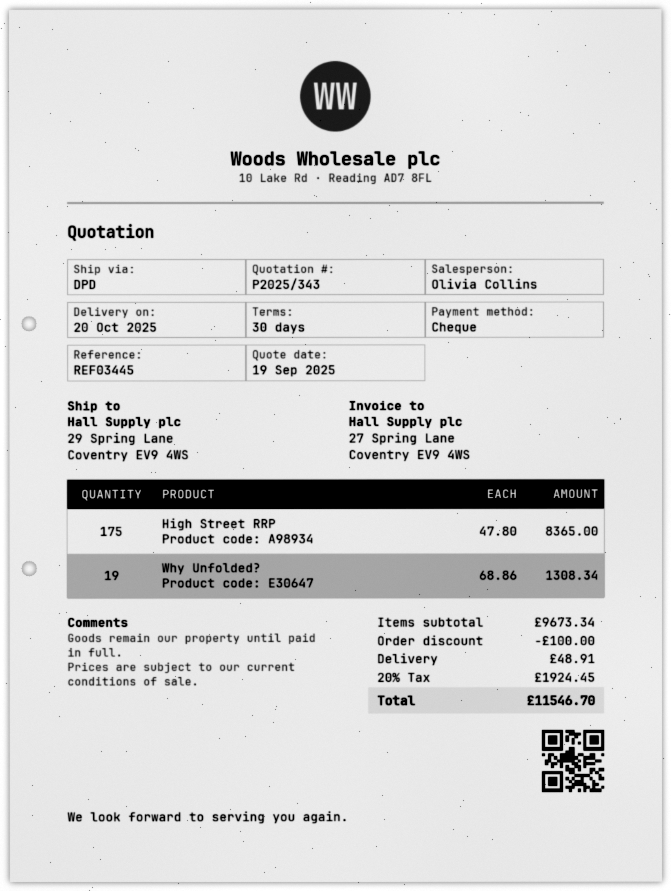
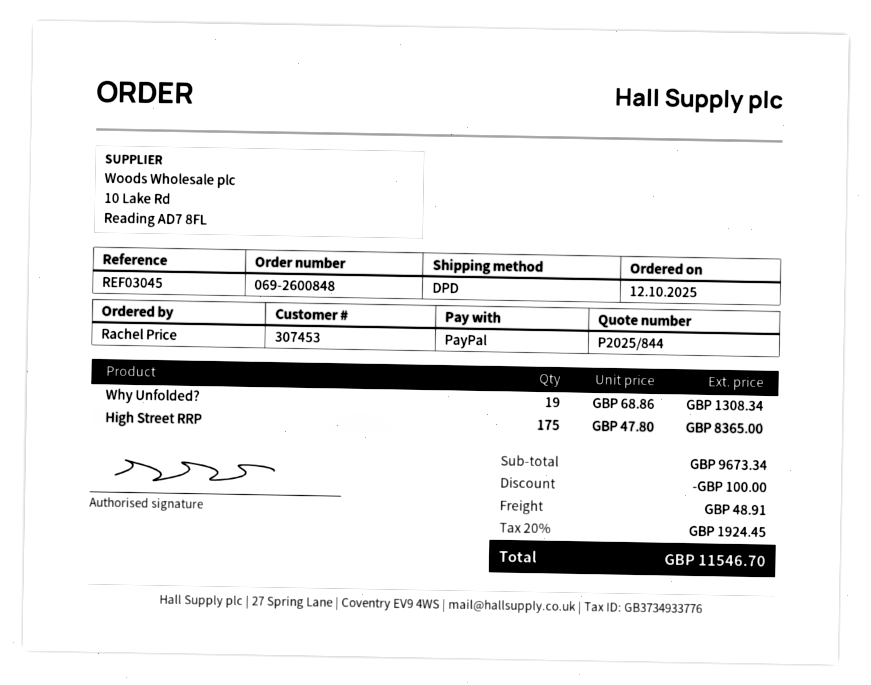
quote number: P2025/343 -> P2025/844
reference: REF03445 -> REF03045
payment method: cheque -> PayPal

